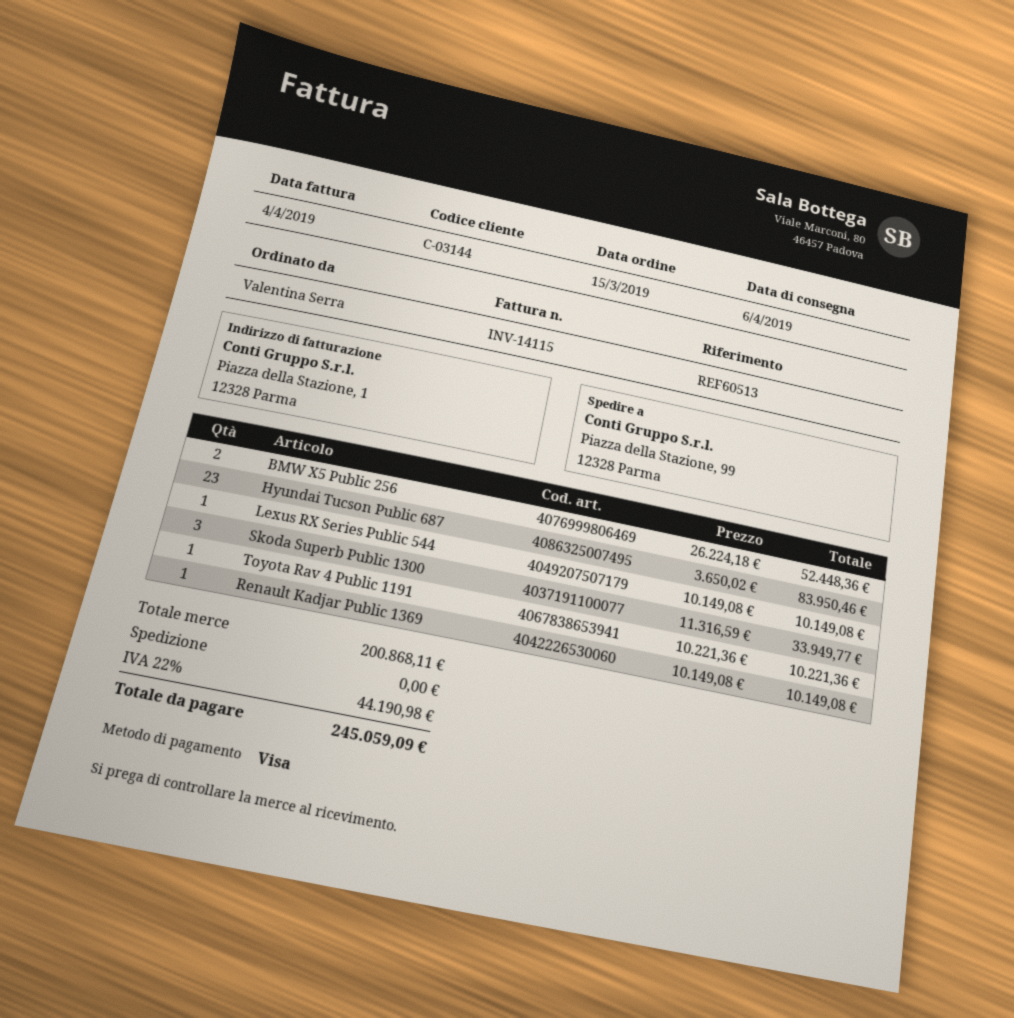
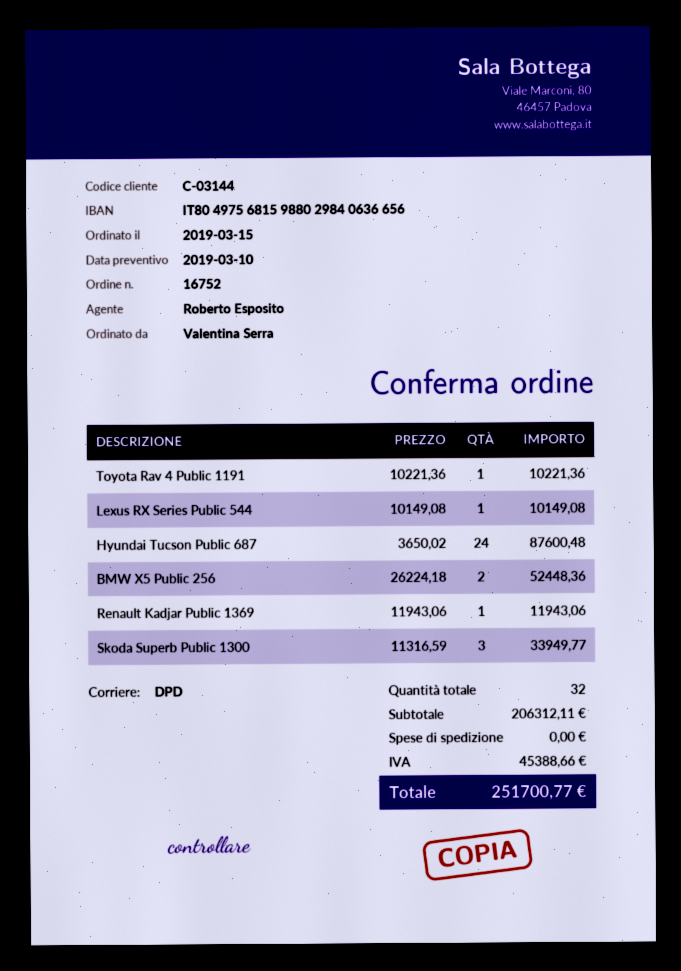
Hyundai Tucson Public 687: 23 x 3650.02 = 83950.46 -> 24 x 3650.02 = 87600.48
Renault Kadjar Public 1369: 1 x 10149.08 = 10149.08 -> 1 x 11943.06 = 11943.06
subtotal: 200868.11 -> 206312.11
tax: 44190.98 -> 45388.66
total: 245059.09 -> 251700.77

